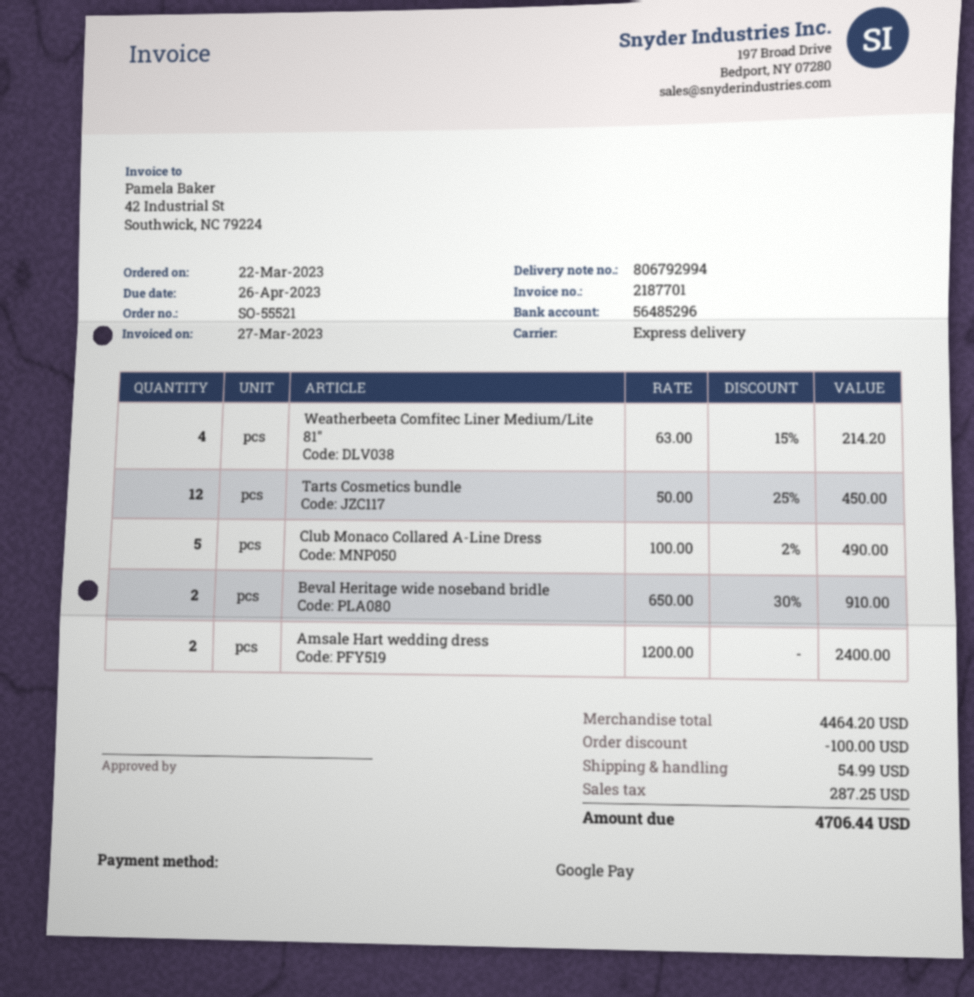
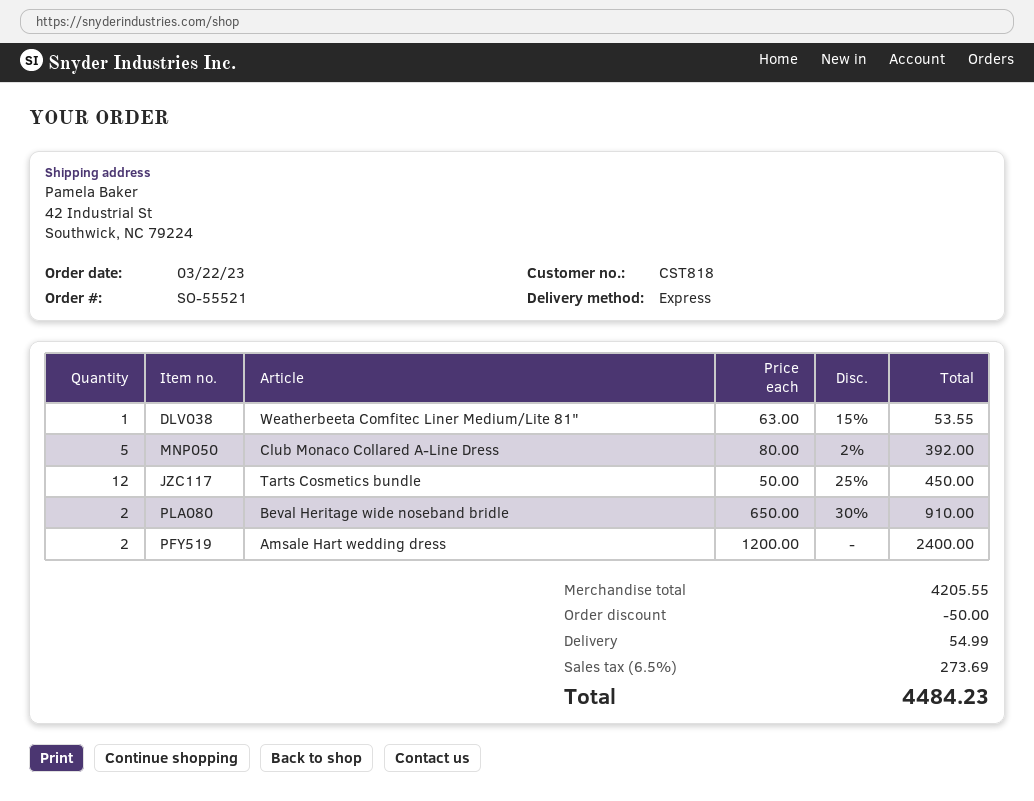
Weatherbeeta Comfitec Liner Medium/Lite 81": 4 x 63.00 - 15% = 214.20 -> 1 x 63.00 - 15% = 53.55
Club Monaco Collared A-Line Dress: 5 x 100.00 - 2% = 490.00 -> 5 x 80.00 - 2% = 392.00
subtotal: 4464.20 -> 4205.55
discount: 100.00 -> 50.00
tax: 287.25 -> 273.69
total: 4706.44 -> 4484.23

